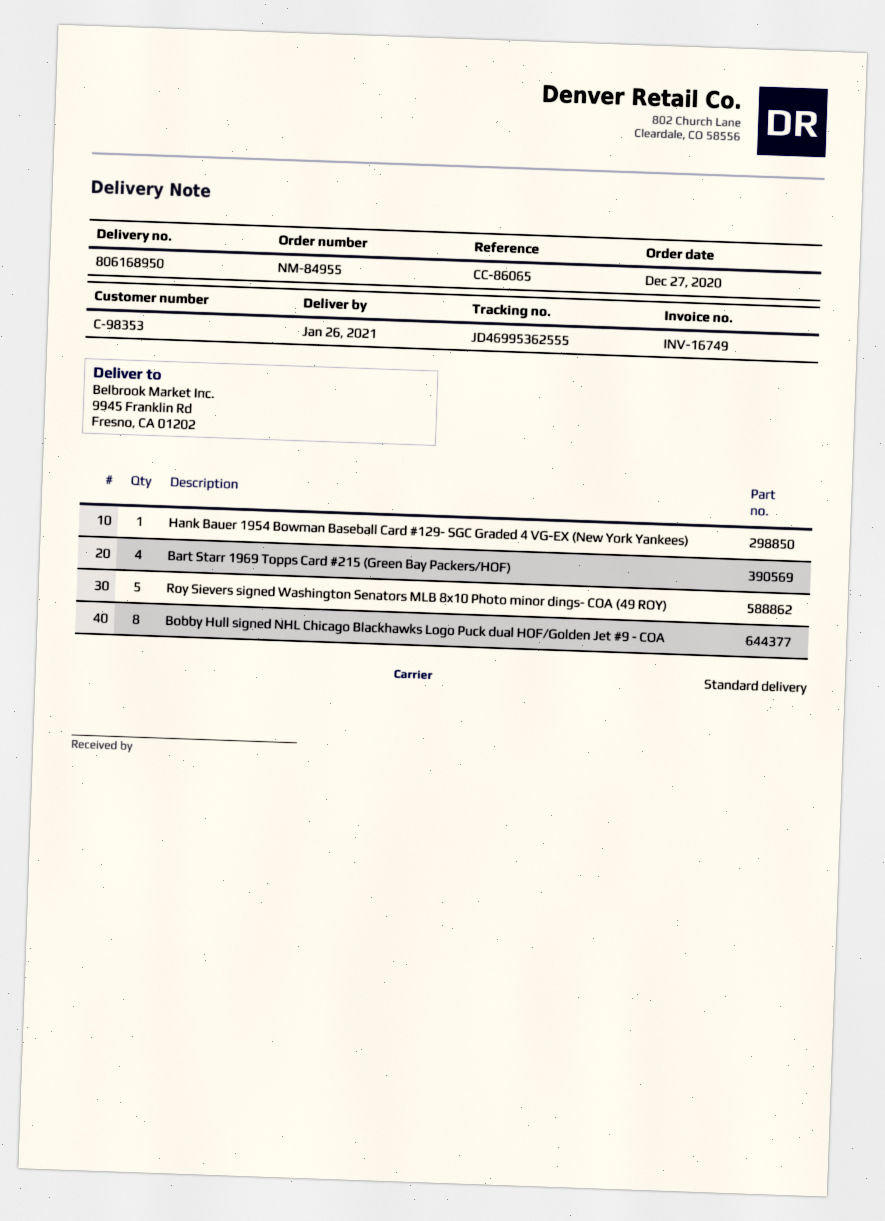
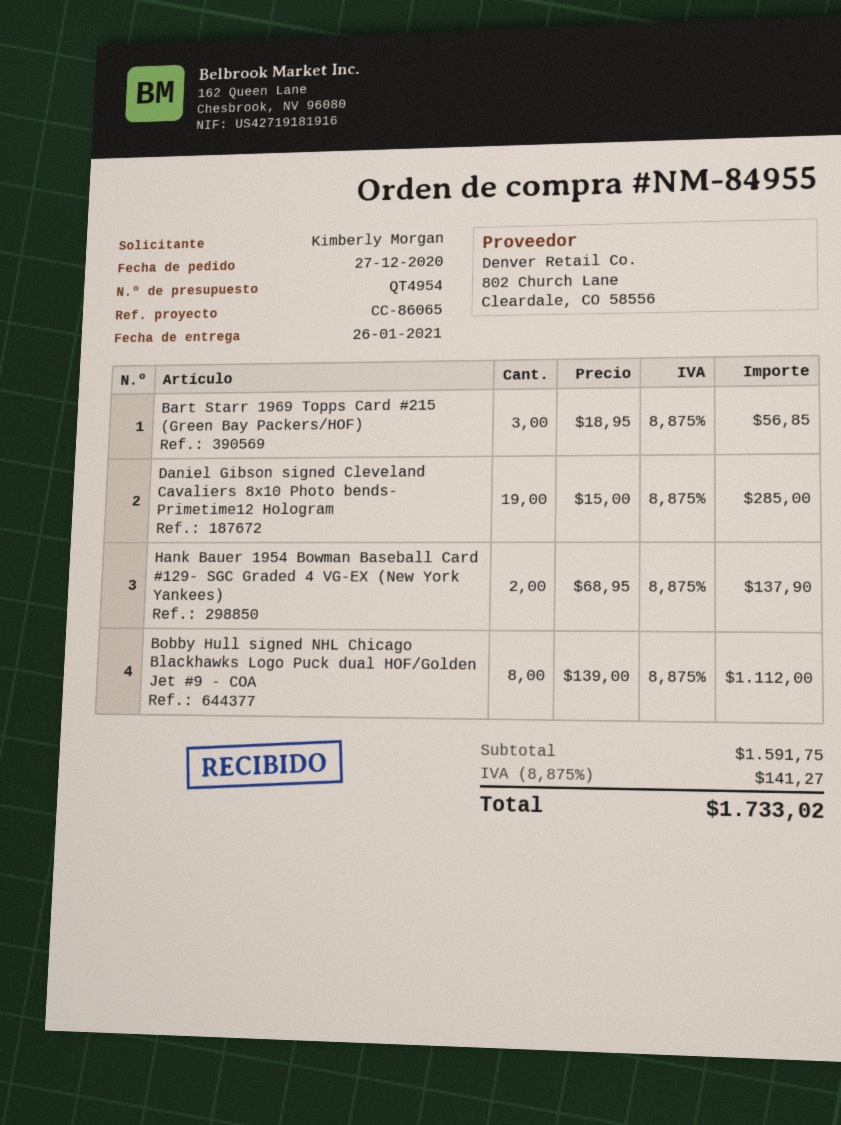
Hank Bauer 1954 Bowman Baseball Card #129- SGC Graded 4 VG-EX (New York Yankees): 1 -> 2
Bart Starr 1969 Topps Card #215 (Green Bay Packers/HOF): 4 -> 3
Roy Sievers signed Washington Senators MLB 8x10 Photo minor dings- COA (49 ROY): 5 -> none
Daniel Gibson signed Cleveland Cavaliers 8x10 Photo bends- Primetime12 Hologram: none -> 19

